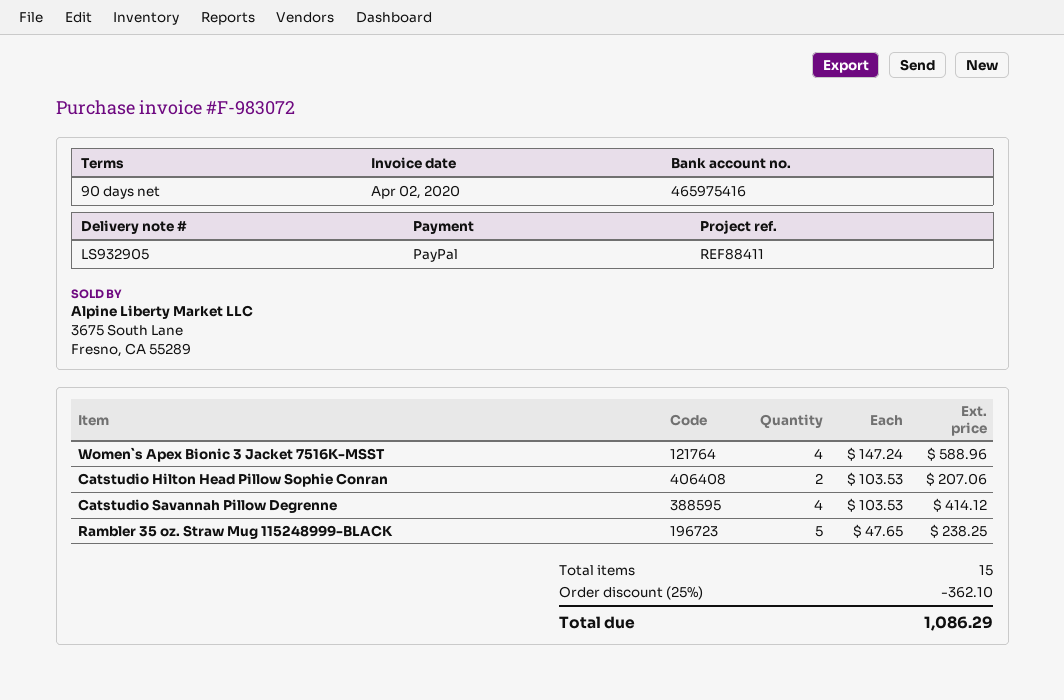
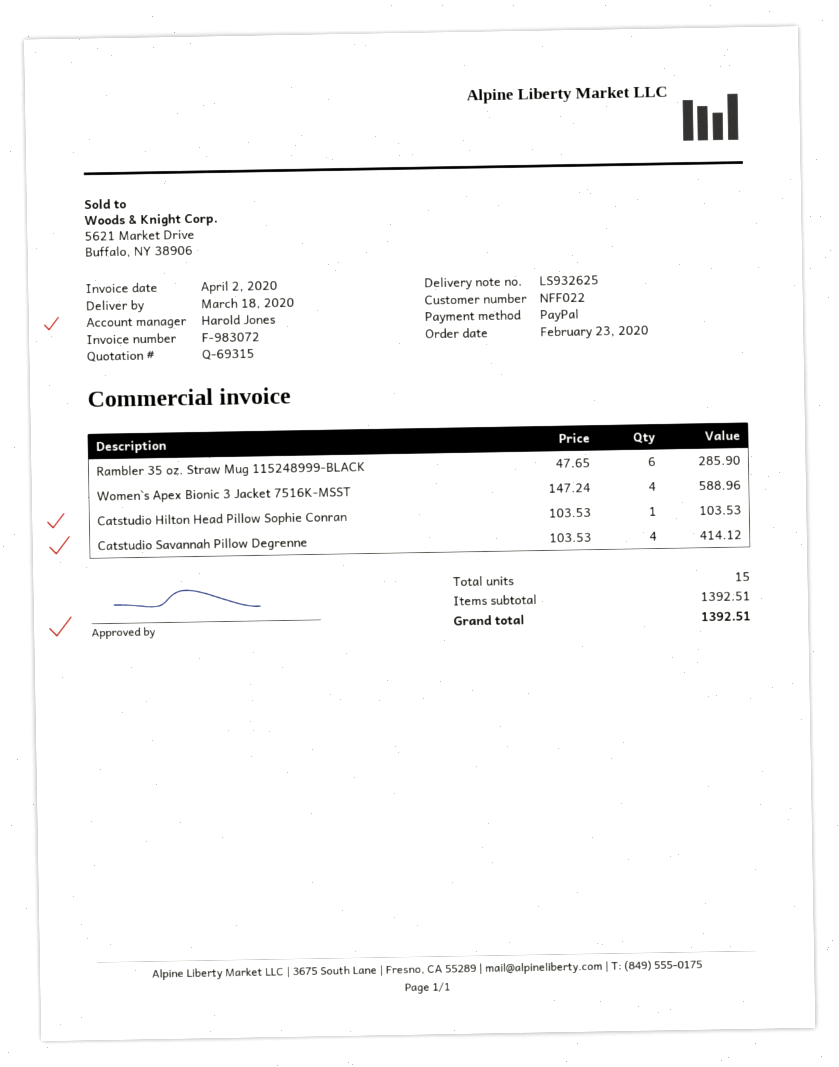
delivery note number: LS932905 -> LS932625
Catstudio Hilton Head Pillow Sophie Conran: 2 x 103.53 = 207.06 -> 1 x 103.53 = 103.53
Rambler 35 oz. Straw Mug 115248999-BLACK: 5 x 47.65 = 238.25 -> 6 x 47.65 = 285.90
discount: 25% = 362.10 -> none
total: 1086.29 -> 1392.51

